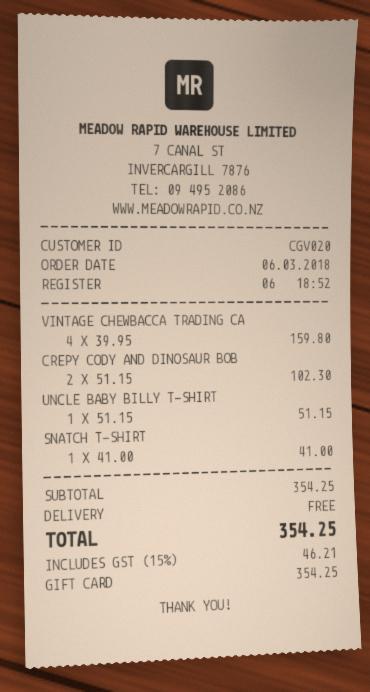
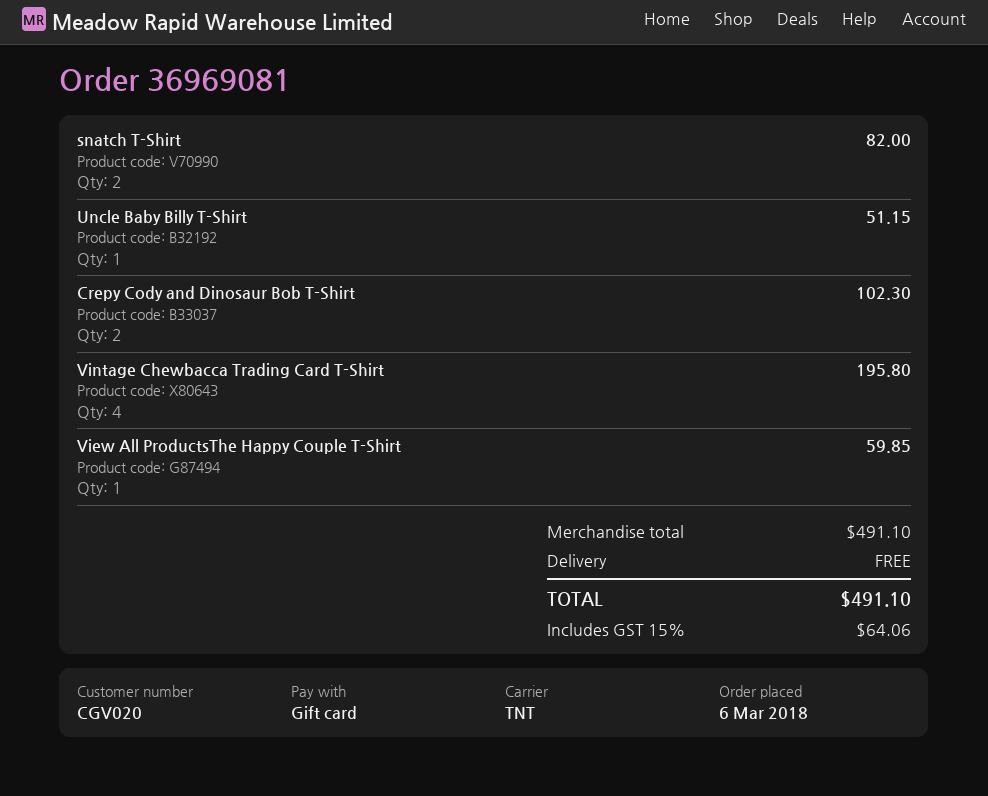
VINTAGE CHEWBACCA TRADING CA: 4 for 159.80 -> 4 for 195.80
SNATCH T-SHIRT: 1 for 41.00 -> 2 for 82.00
View All ProductsThe Happy Couple T-Shirt: none -> 1 for 59.85
subtotal: 354.25 -> 491.10
tax: 15% = 46.21 -> 15% = 64.06
total: 354.25 -> 491.10

